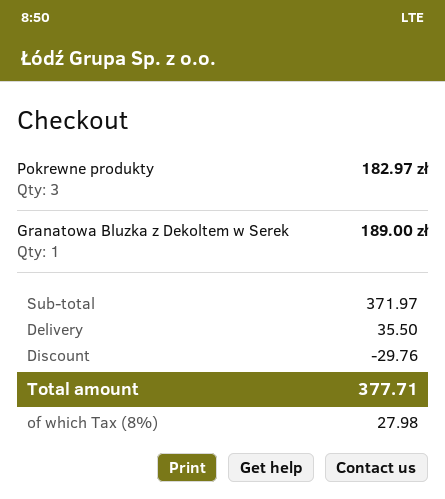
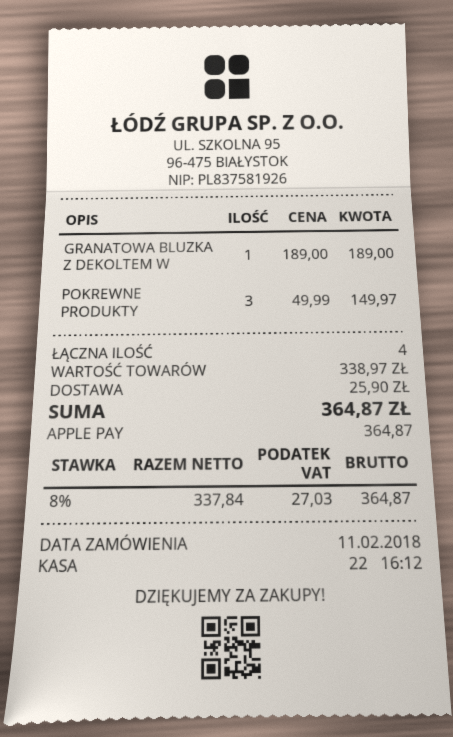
Pokrewne produkty: 3 for 182.97 -> 3 for 149.97
subtotal: 371.97 -> 338.97
discount: 29.76 -> none
shipping: 35.50 -> 25.90
tax: 8% = 27.98 -> 8% = 27.03
total: 377.71 -> 364.87

